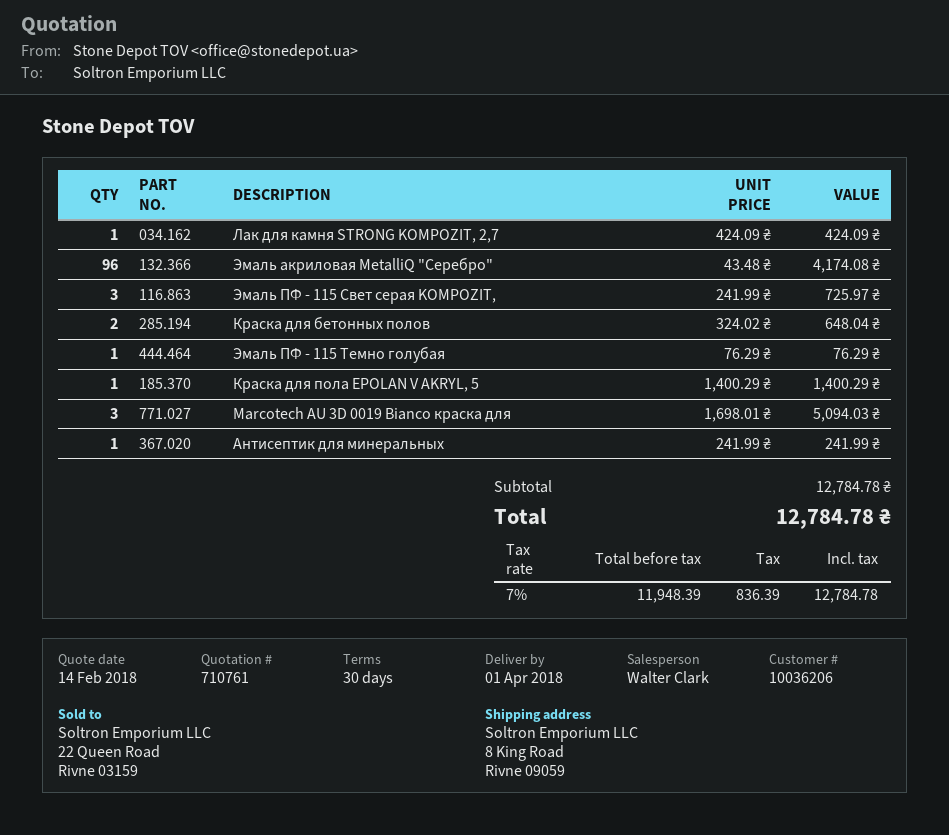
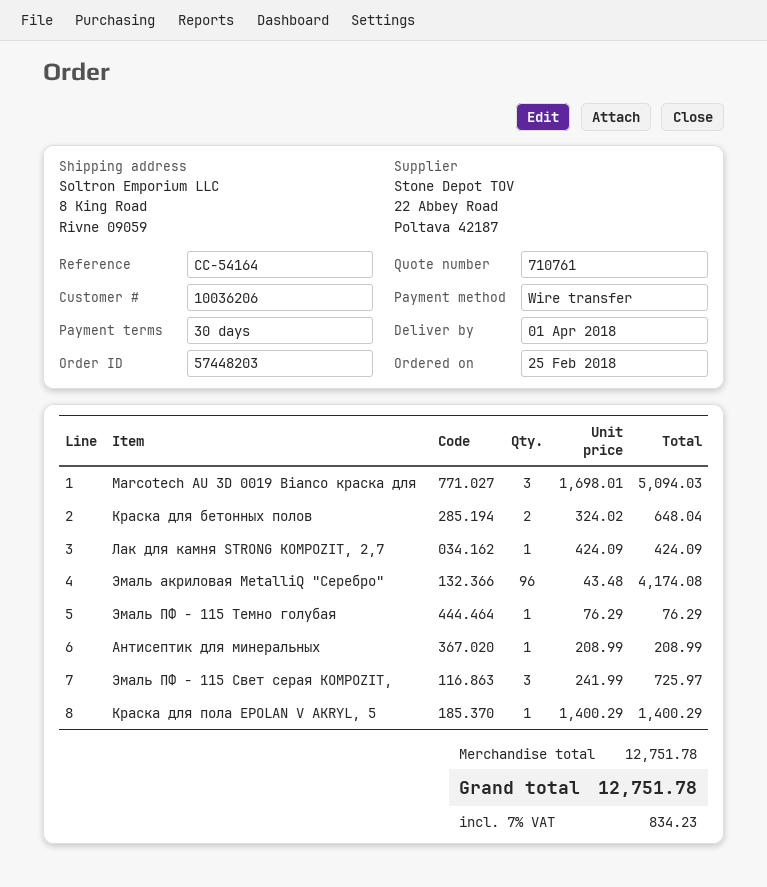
Антисептик для минеральных: 1 x 241.99 = 241.99 -> 1 x 208.99 = 208.99
subtotal: 12784.78 -> 12751.78
tax: 7% = 836.39 -> 7% = 834.23
total: 12784.78 -> 12751.78

